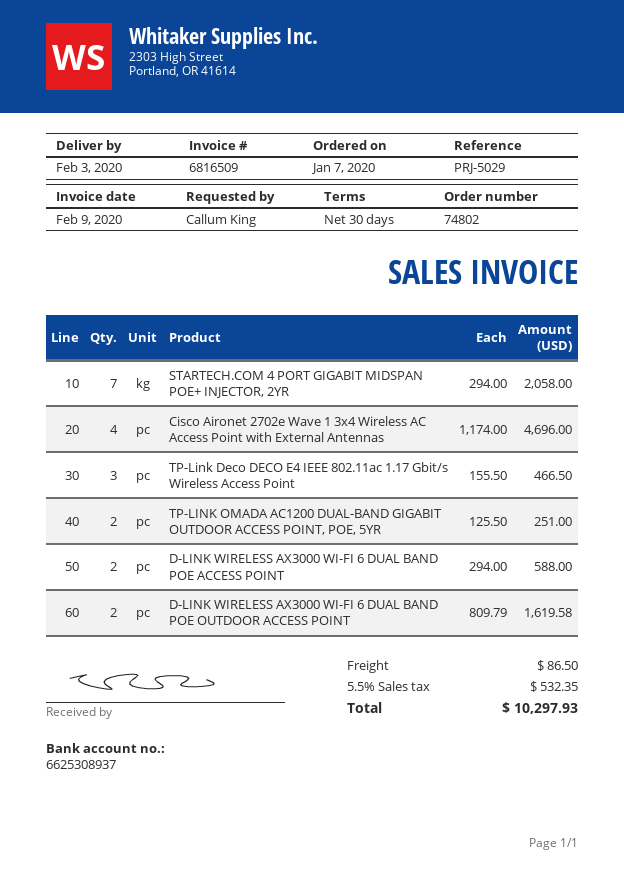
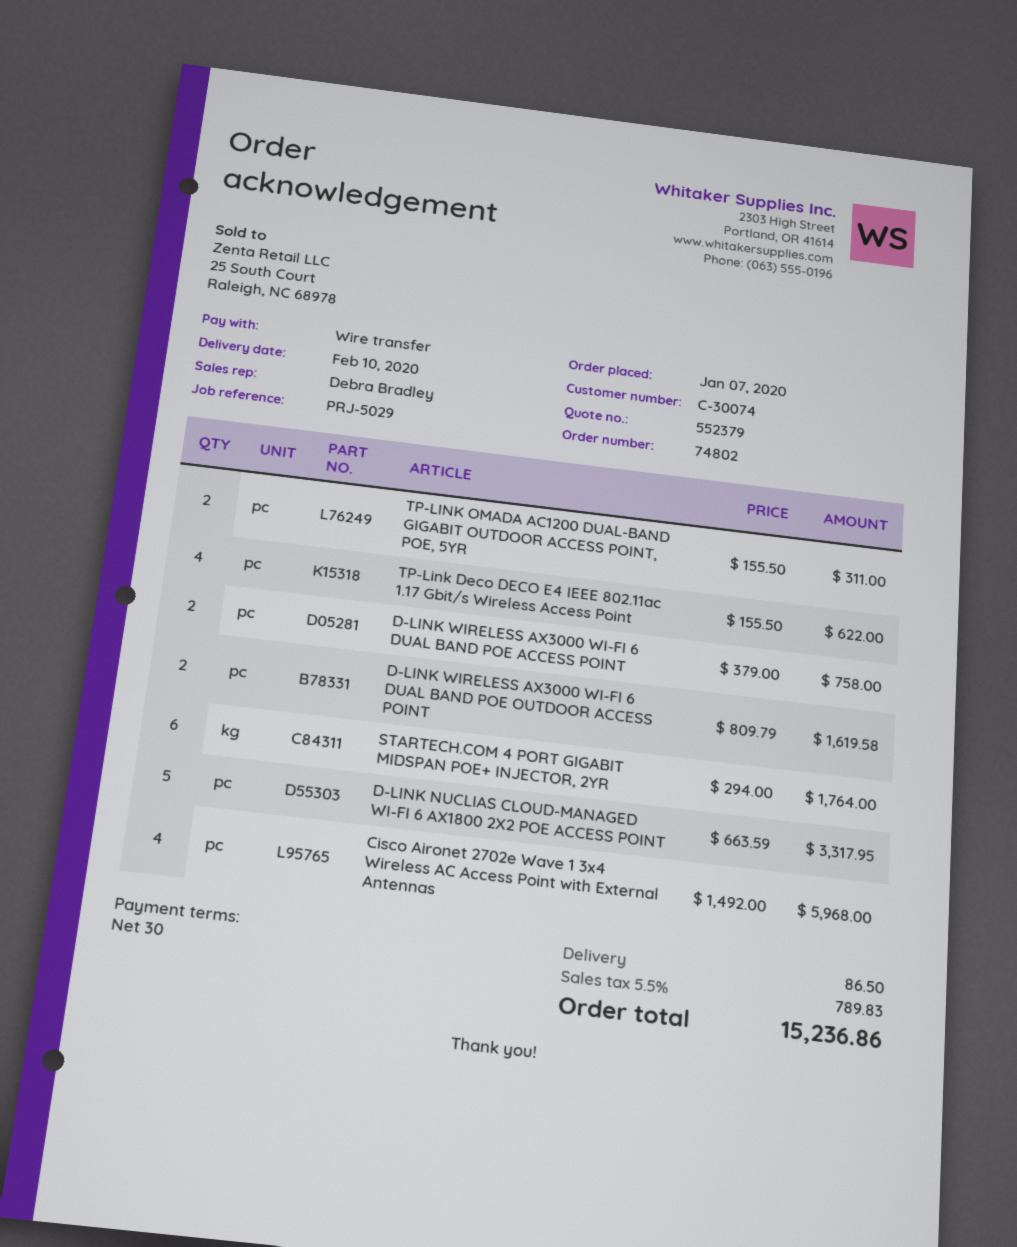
delivery date: 2020-02-03 -> 2020-02-10
STARTECH.COM 4 PORT GIGABIT MIDSPAN POE+ INJECTOR, 2YR: 7 x 294.00 = 2058.00 -> 6 x 294.00 = 1764.00
Cisco Aironet 2702e Wave 1 3x4 Wireless AC Access Point with External Antennas: 4 x 1174.00 = 4696.00 -> 4 x 1492.00 = 5968.00
TP-Link Deco DECO E4 IEEE 802.11ac 1.17 Gbit/s Wireless Access Point: 3 x 155.50 = 466.50 -> 4 x 155.50 = 622.00
TP-LINK OMADA AC1200 DUAL-BAND GIGABIT OUTDOOR ACCESS POINT, POE, 5YR: 2 x 125.50 = 251.00 -> 2 x 155.50 = 311.00
D-LINK WIRELESS AX3000 WI-FI 6 DUAL BAND POE ACCESS POINT: 2 x 294.00 = 588.00 -> 2 x 379.00 = 758.00
D-LINK NUCLIAS CLOUD-MANAGED WI-FI 6 AX1800 2X2 POE ACCESS POINT: none -> 5 x 663.59 = 3317.95
tax: 5.5% = 532.35 -> 5.5% = 789.83
total: 10297.93 -> 15236.86

